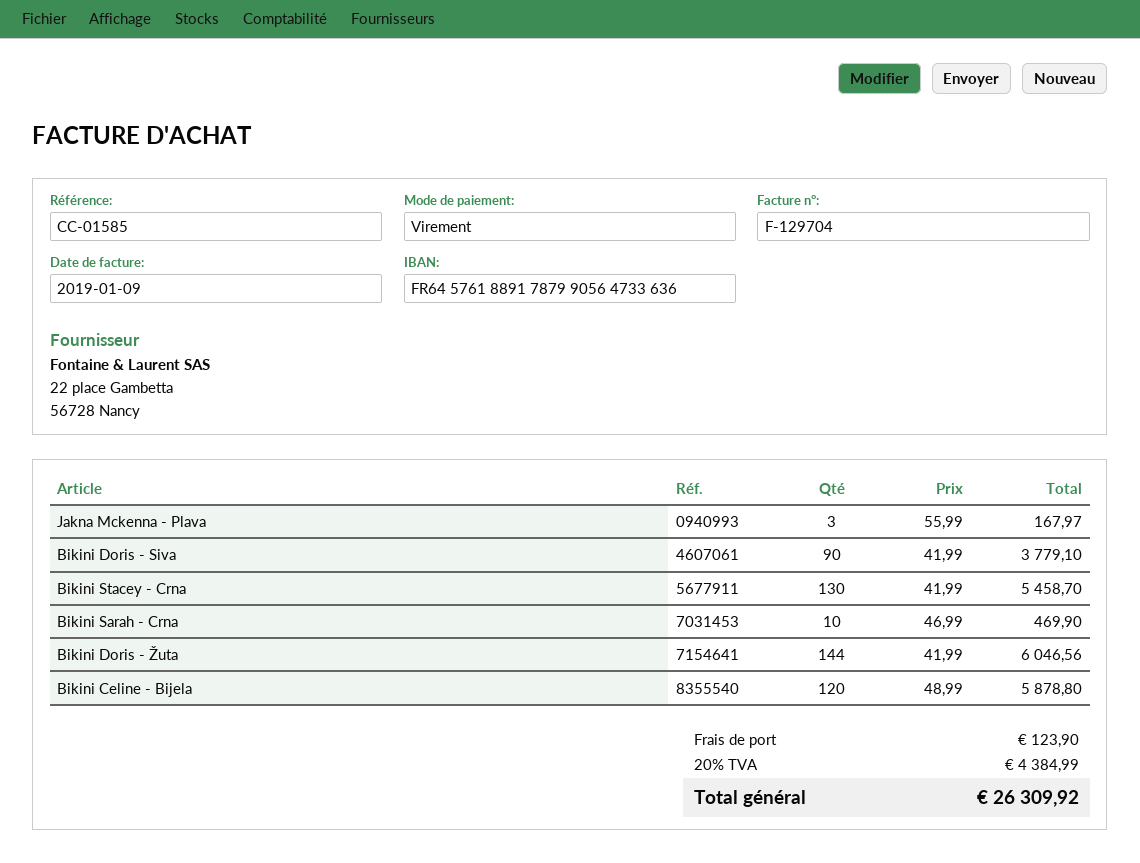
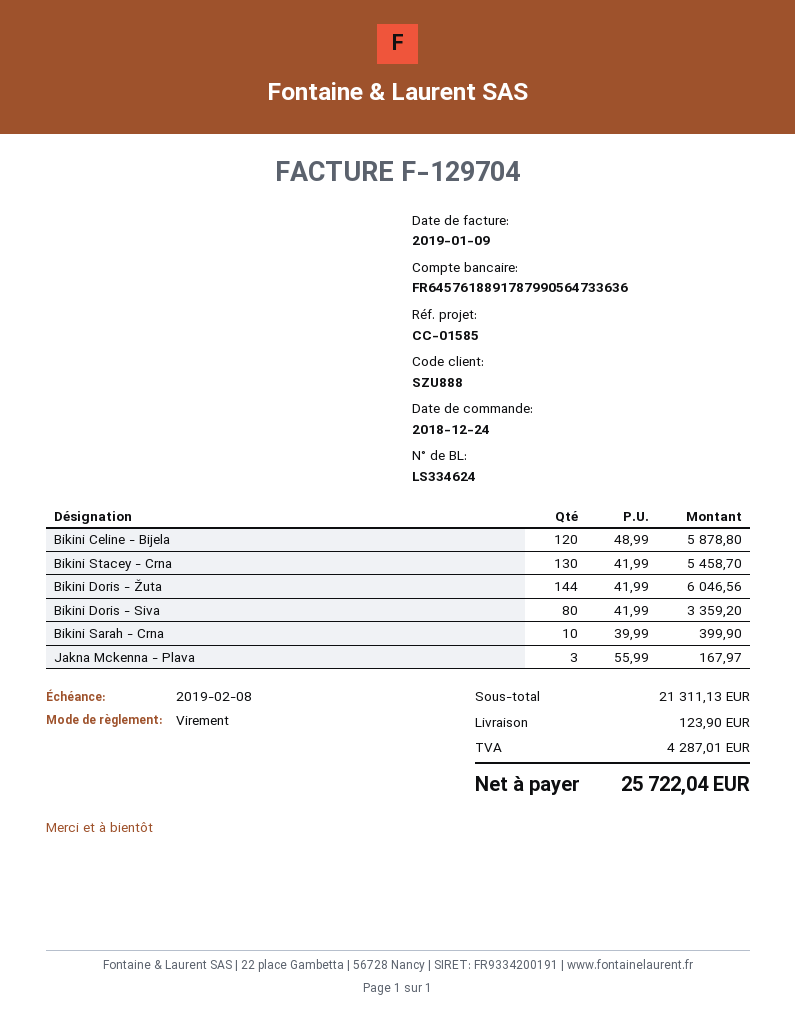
Bikini Doris - Siva: 90 x 41.99 = 3779.10 -> 80 x 41.99 = 3359.20
Bikini Sarah - Crna: 10 x 46.99 = 469.90 -> 10 x 39.99 = 399.90
tax: 4384.99 -> 4287.01
total: 26309.92 -> 25722.04

